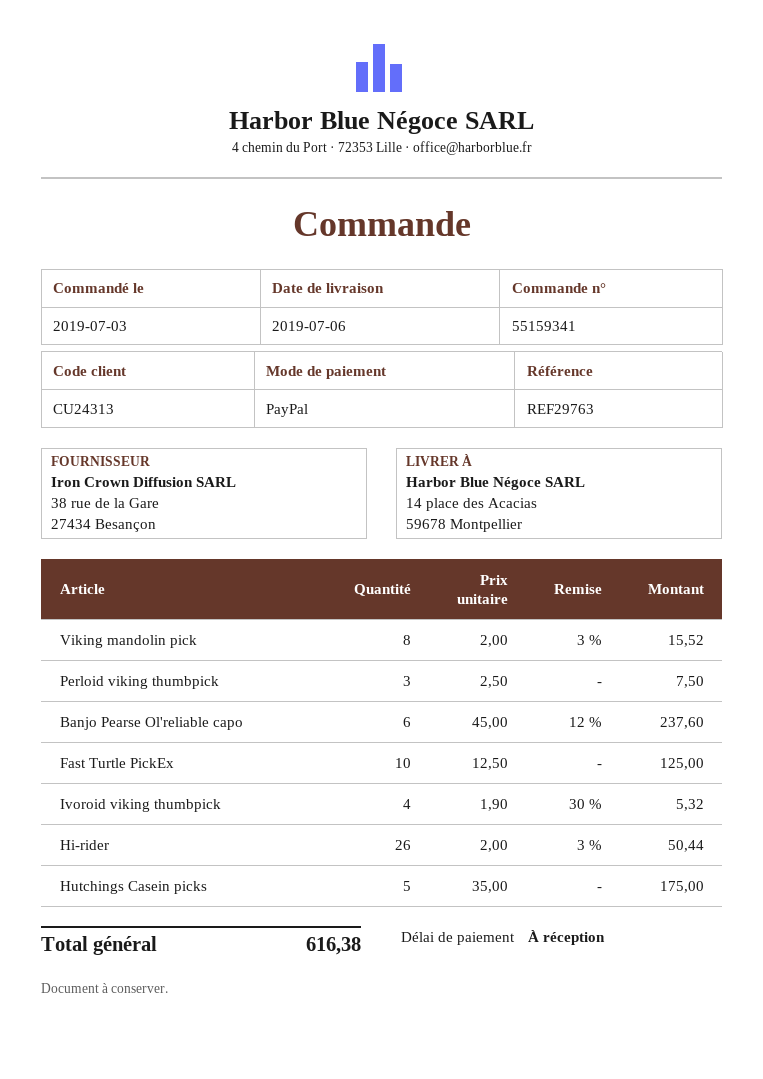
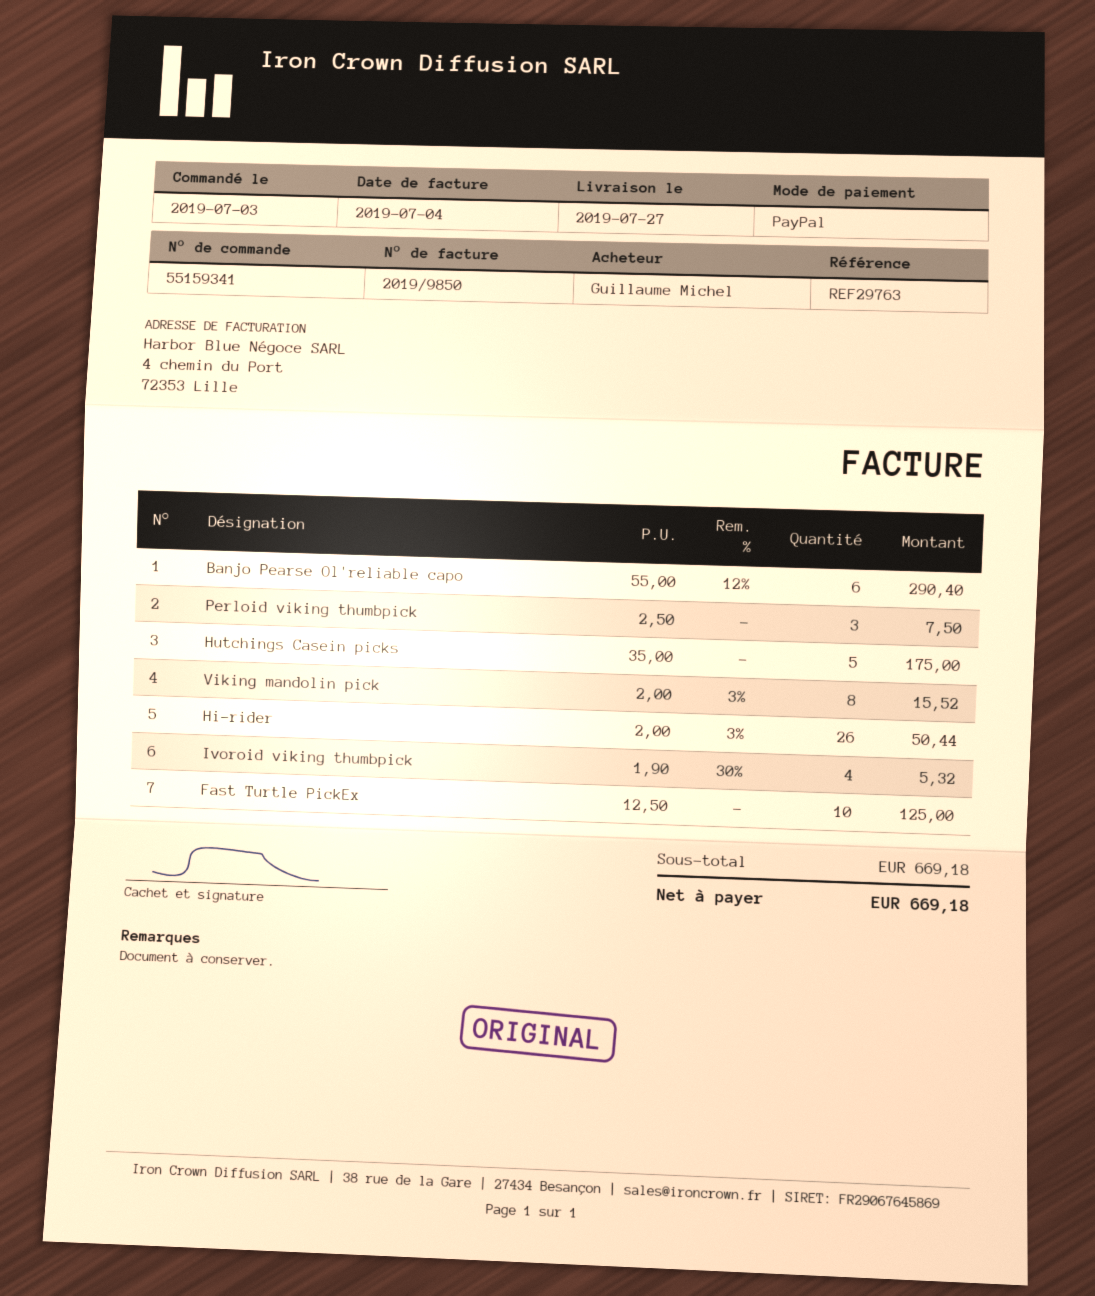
delivery date: 2019-07-06 -> 2019-07-27
Banjo Pearse Ol'reliable capo: 6 x 45.00 - 12% = 237.60 -> 6 x 55.00 - 12% = 290.40
total: 616.38 -> 669.18

